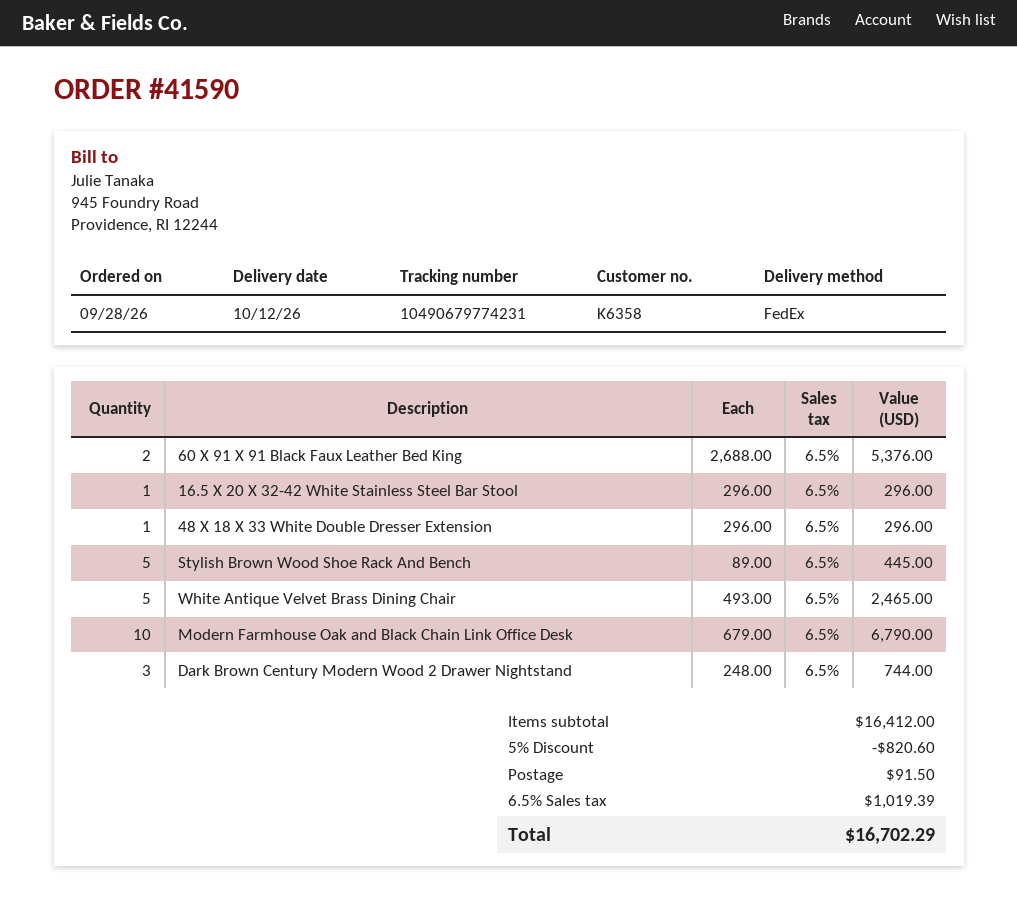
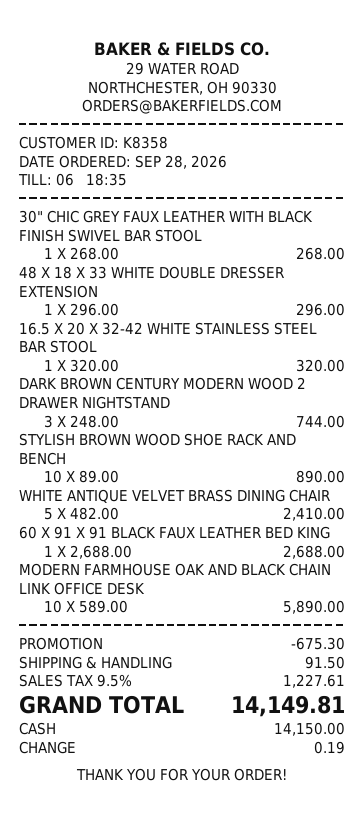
customer number: K6358 -> K8358
60 X 91 X 91 Black Faux Leather Bed King: 2 x 2688.00 = 5376.00 -> 1 x 2688.00 = 2688.00
16.5 X 20 X 32-42 White Stainless Steel Bar Stool: 1 x 296.00 = 296.00 -> 1 x 320.00 = 320.00
Stylish Brown Wood Shoe Rack And Bench: 5 x 89.00 = 445.00 -> 10 x 89.00 = 890.00
White Antique Velvet Brass Dining Chair: 5 x 493.00 = 2465.00 -> 5 x 482.00 = 2410.00
Modern Farmhouse Oak and Black Chain Link Office Desk: 10 x 679.00 = 6790.00 -> 10 x 589.00 = 5890.00
30" CHIC GREY FAUX LEATHER WITH BLACK FINISH SWIVEL BAR STOOL: none -> 1 x 268.00 = 268.00
discount: 820.60 -> 675.30
tax: 6.5% = 1019.39 -> 9.5% = 1227.61
total: 16702.29 -> 14149.81

